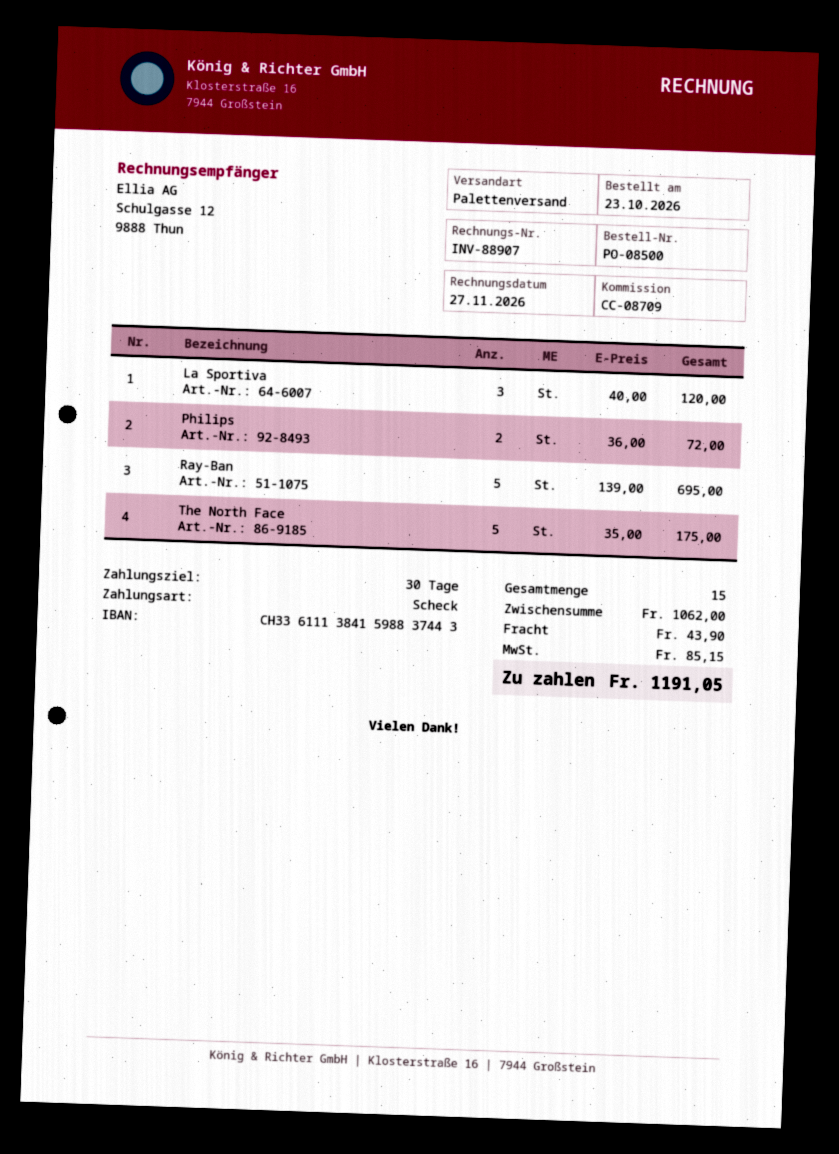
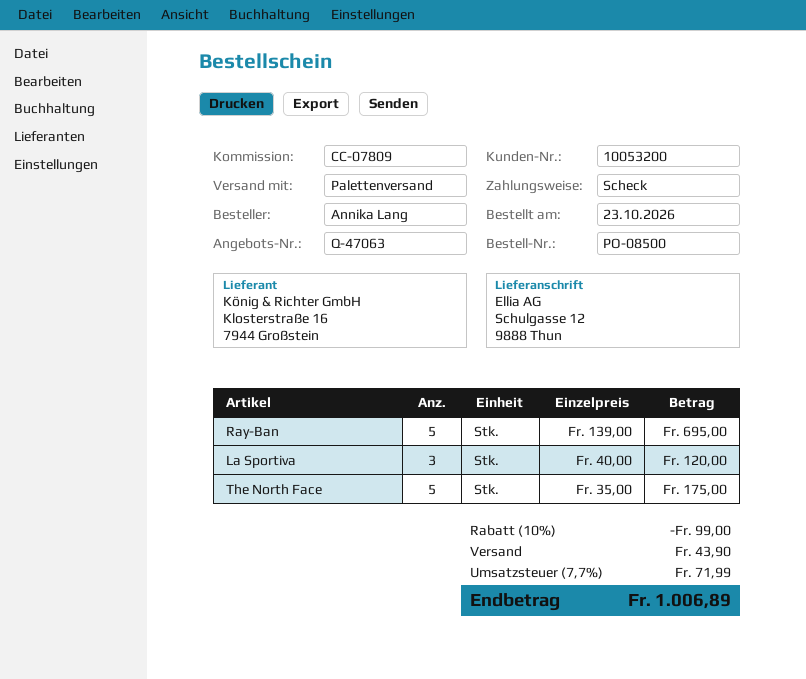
reference: CC-08709 -> CC-07809
Philips: 2 x 36.00 = 72.00 -> none
discount: none -> 10% = 99.00
tax: 85.15 -> 71.99
total: 1191.05 -> 1006.89

